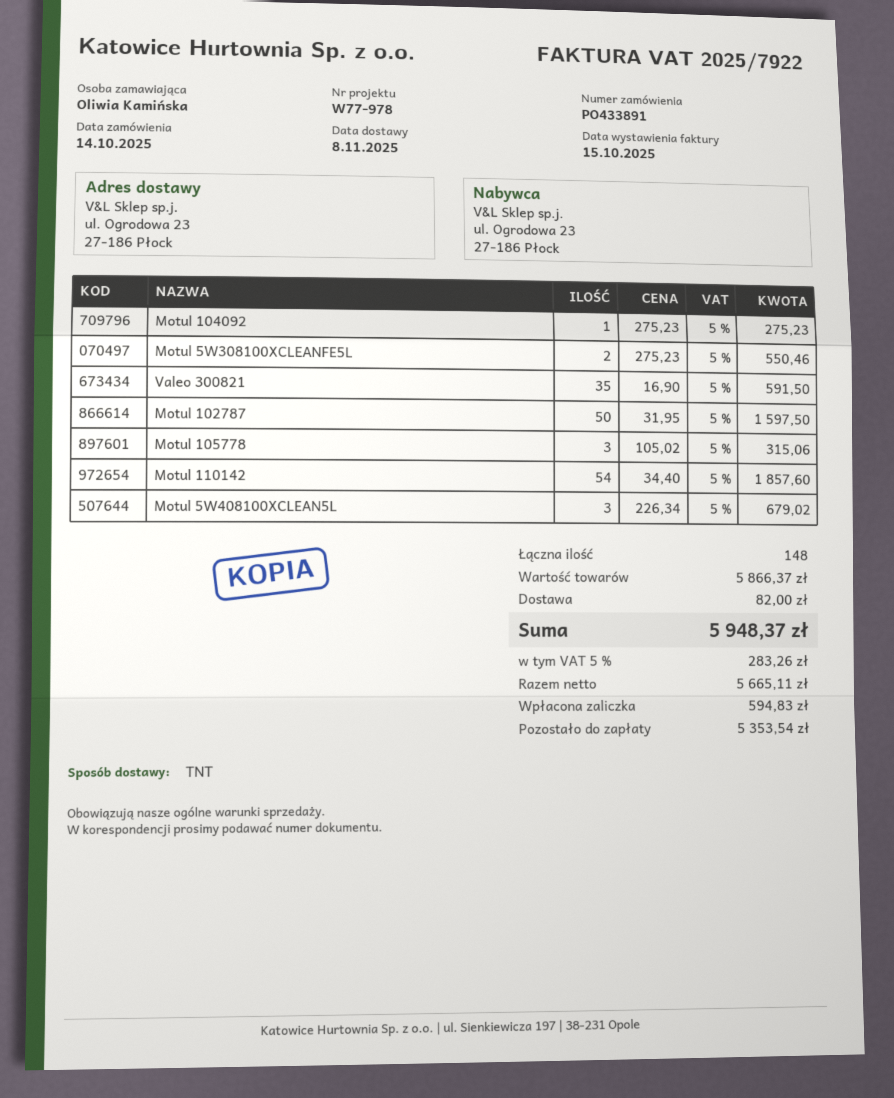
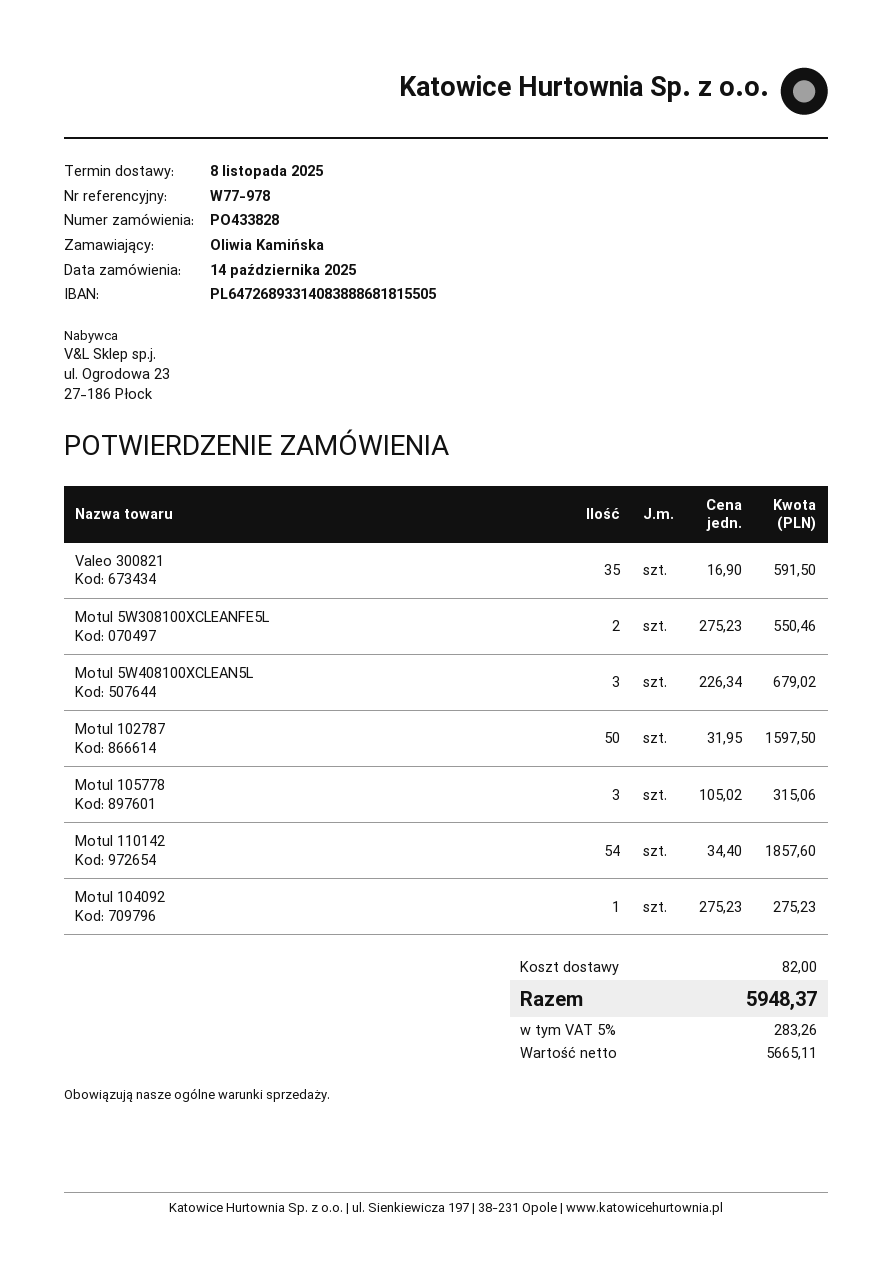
order number: PO433891 -> PO433828

